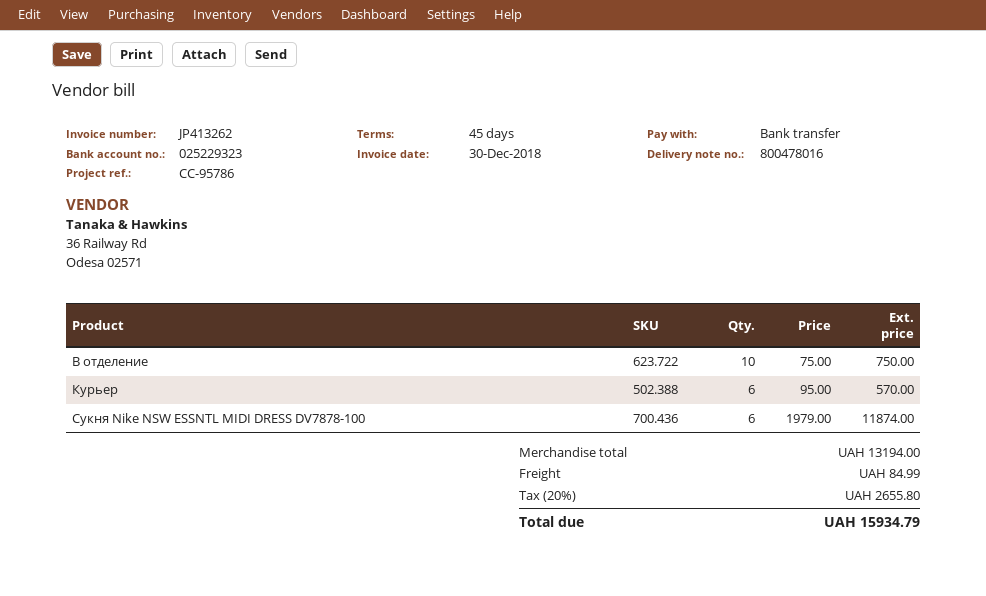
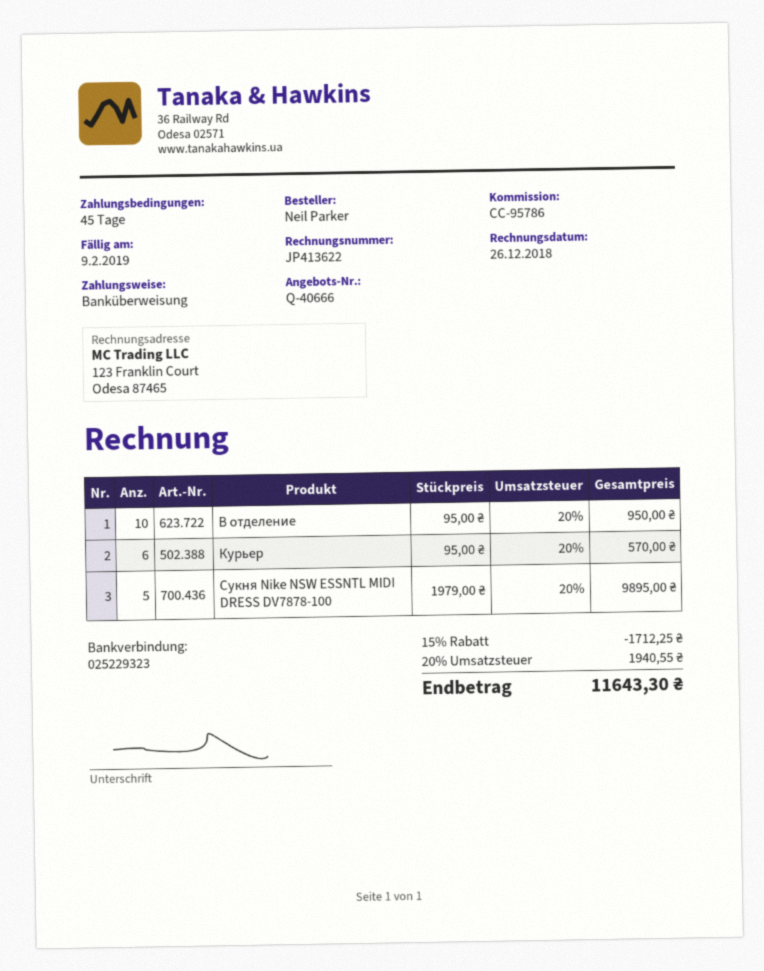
invoice number: JP413262 -> JP413622
invoice date: 2018-12-30 -> 2018-12-26
В отделение: 10 x 75.00 = 750.00 -> 10 x 95.00 = 950.00
Сукня Nike NSW ESSNTL MIDI DRESS DV7878-100: 6 x 1979.00 = 11874.00 -> 5 x 1979.00 = 9895.00
discount: none -> 15% = 1712.25
shipping: 84.99 -> none
tax: 20% = 2655.80 -> 20% = 1940.55
total: 15934.79 -> 11643.30

